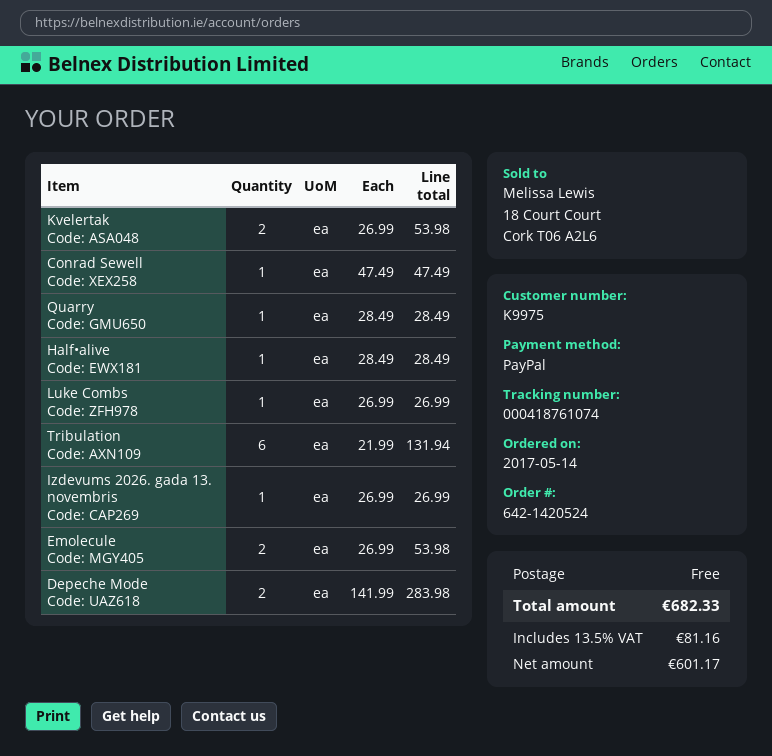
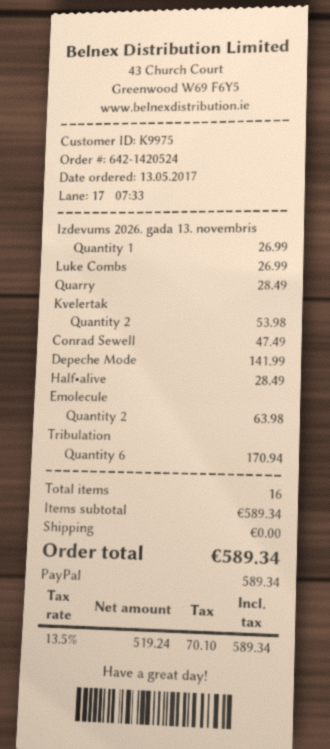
order date: 2017-05-14 -> 2017-05-13
Tribulation: 6 for 131.94 -> 6 for 170.94
Emolecule: 2 for 53.98 -> 2 for 63.98
Depeche Mode: 2 for 283.98 -> 1 for 141.99
net: 601.17 -> 519.24
tax: 13.5% = 81.16 -> 13.5% = 70.10
total: 682.33 -> 589.34

